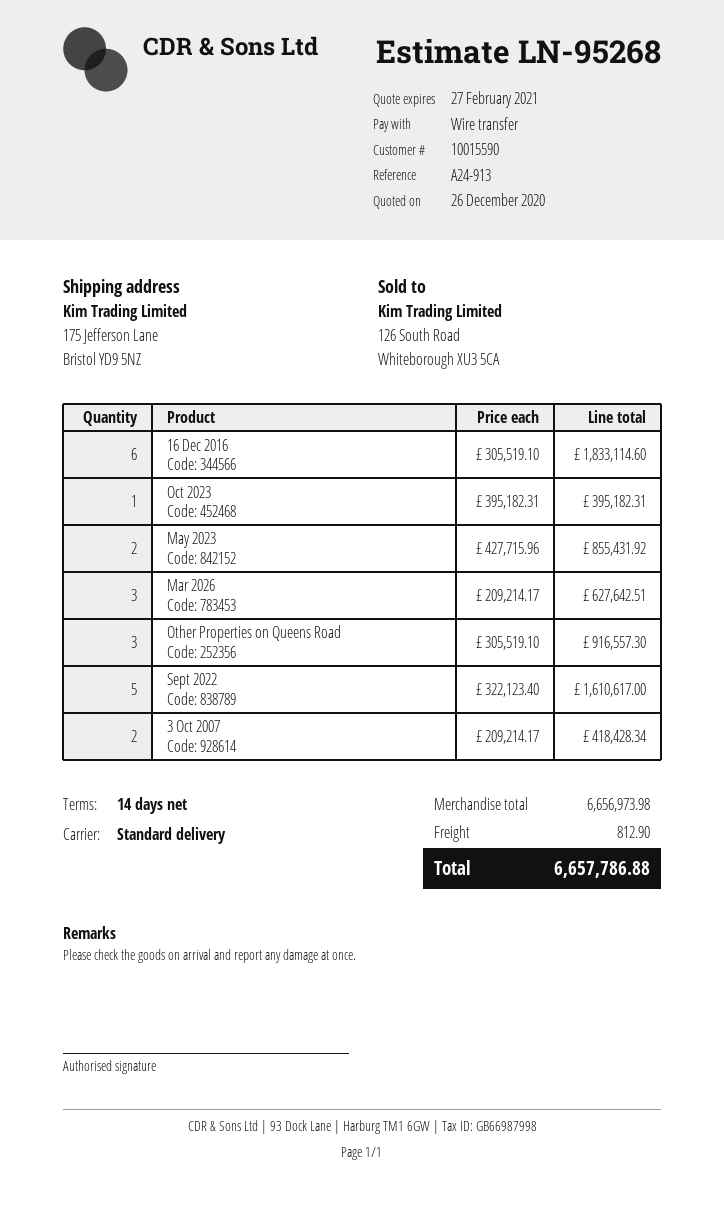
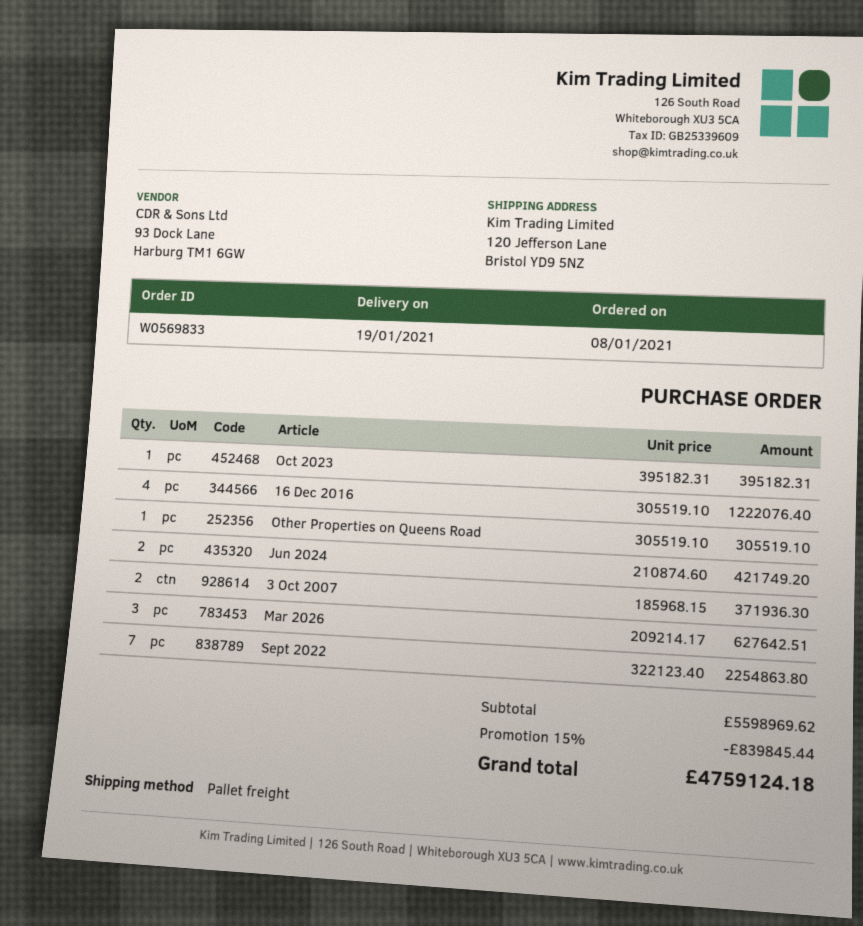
shipping method: standard -> pallet freight
ship to: 175 Jefferson Lane, Bristol YD9 5NZ -> 120 Jefferson Lane, Bristol YD9 5NZ
16 Dec 2016: 6 x 305519.10 = 1833114.60 -> 4 x 305519.10 = 1222076.40
May 2023: 2 x 427715.96 = 855431.92 -> none
Other Properties on Queens Road: 3 x 305519.10 = 916557.30 -> 1 x 305519.10 = 305519.10
Sept 2022: 5 x 322123.40 = 1610617.00 -> 7 x 322123.40 = 2254863.80
3 Oct 2007: 2 x 209214.17 = 418428.34 -> 2 x 185968.15 = 371936.30
Jun 2024: none -> 2 x 210874.60 = 421749.20
subtotal: 6656973.98 -> 5598969.62
discount: none -> 15% = 839845.44
shipping: 812.90 -> none
total: 6657786.88 -> 4759124.18

